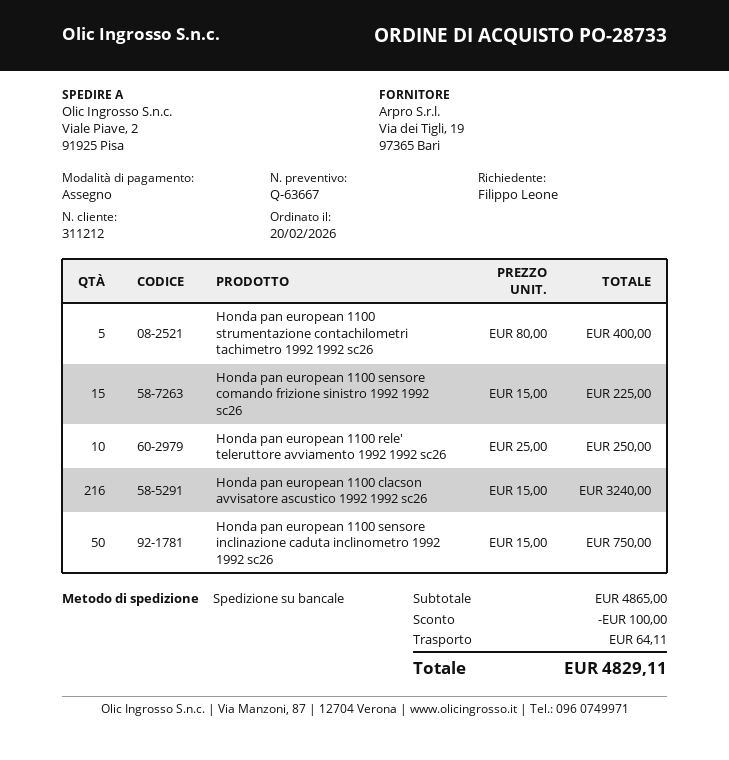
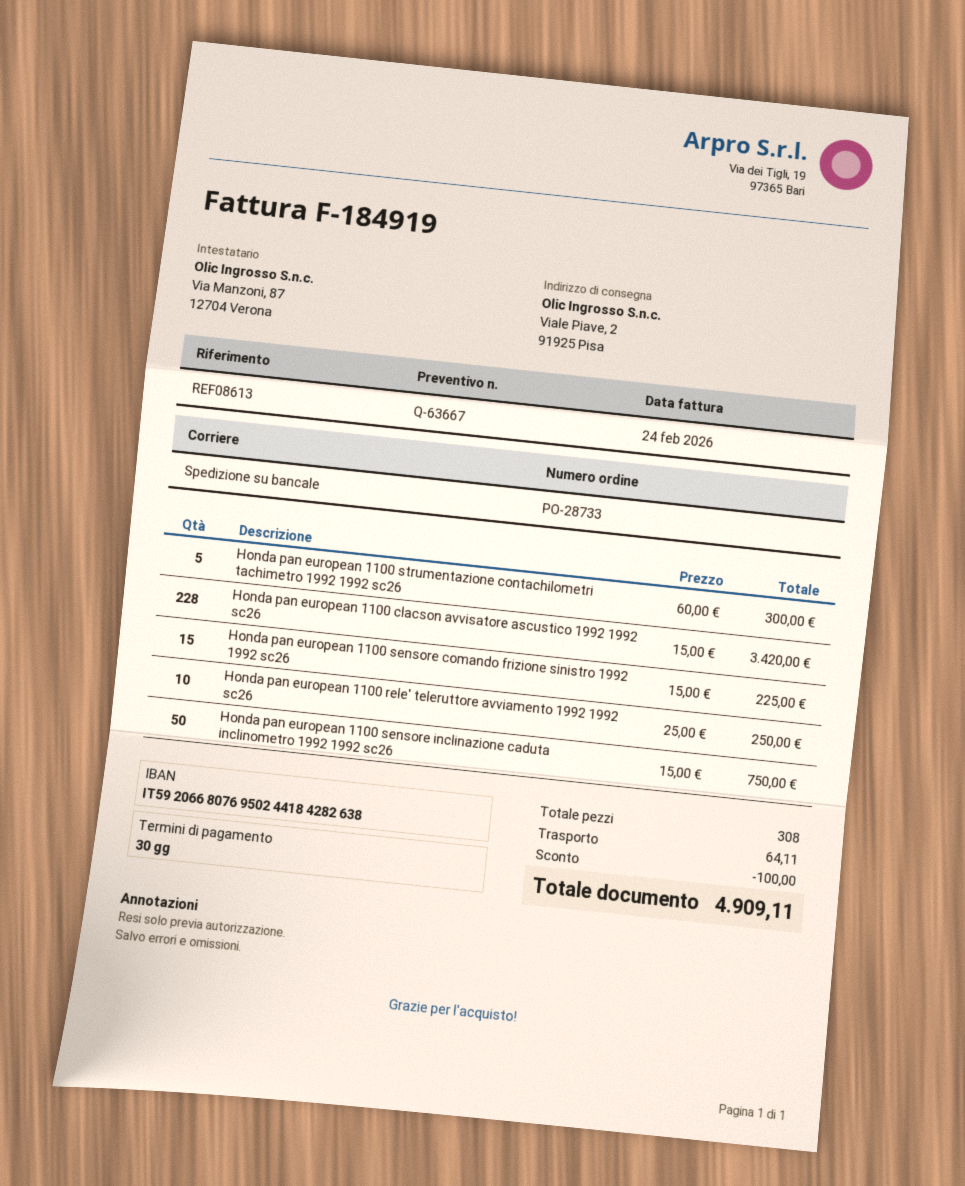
Honda pan european 1100 strumentazione contachilometri tachimetro 1992 1992 sc26: 5 x 80.00 = 400.00 -> 5 x 60.00 = 300.00
Honda pan european 1100 clacson avvisatore ascustico 1992 1992 sc26: 216 x 15.00 = 3240.00 -> 228 x 15.00 = 3420.00
total: 4829.11 -> 4909.11

